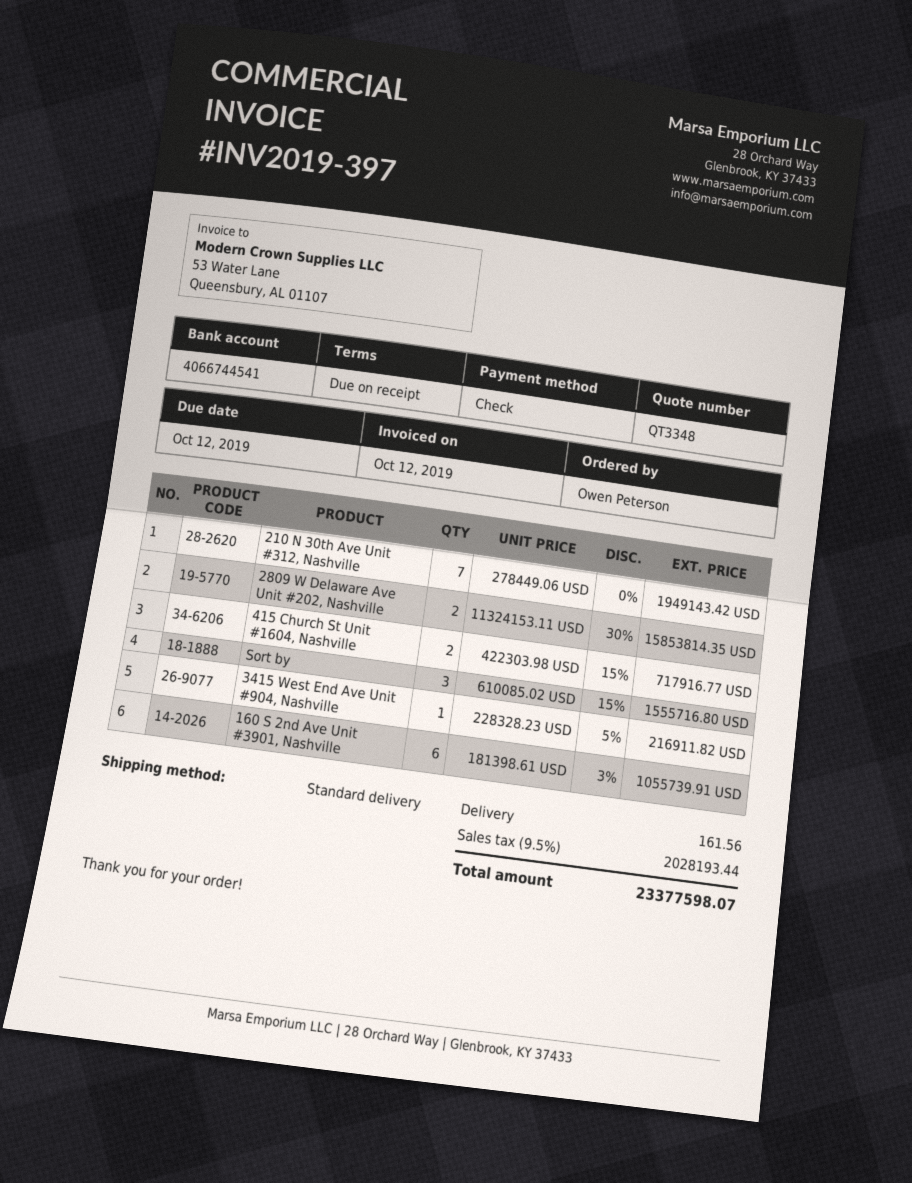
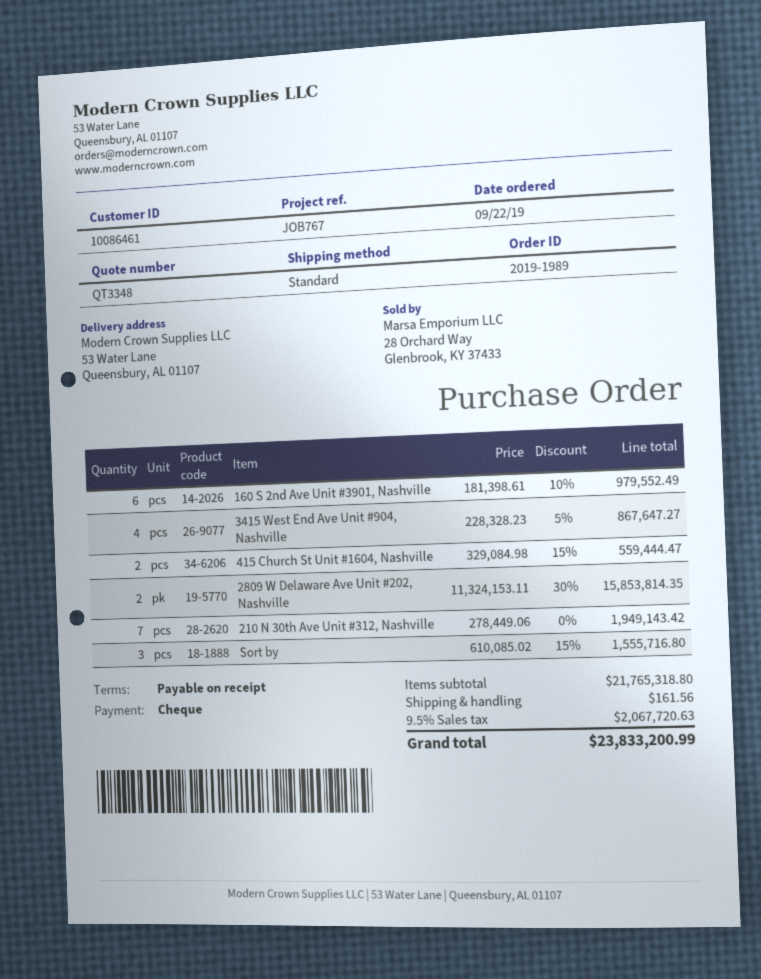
415 Church St Unit #1604, Nashville: 2 x 422303.98 - 15% = 717916.77 -> 2 x 329084.98 - 15% = 559444.47
3415 West End Ave Unit #904, Nashville: 1 x 228328.23 - 5% = 216911.82 -> 4 x 228328.23 - 5% = 867647.27
160 S 2nd Ave Unit #3901, Nashville: 6 x 181398.61 - 3% = 1055739.91 -> 6 x 181398.61 - 10% = 979552.49
tax: 9.5% = 2028193.44 -> 9.5% = 2067720.63
total: 23377598.07 -> 23833200.99

